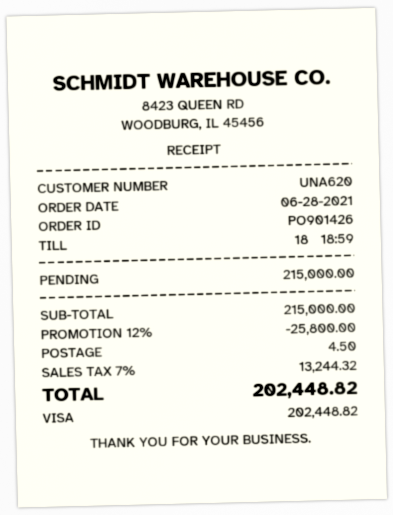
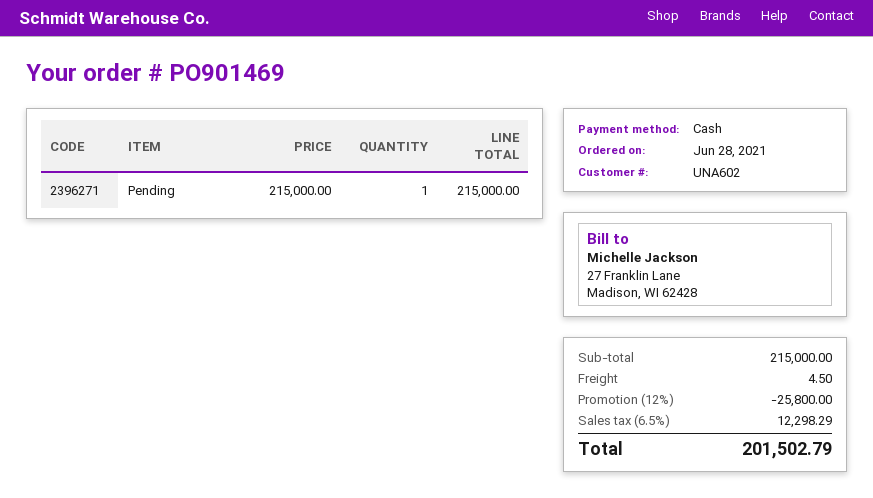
order number: PO901426 -> PO901469
customer number: UNA620 -> UNA602
payment method: Visa -> cash
tax: 7% = 13244.32 -> 6.5% = 12298.29
total: 202448.82 -> 201502.79

